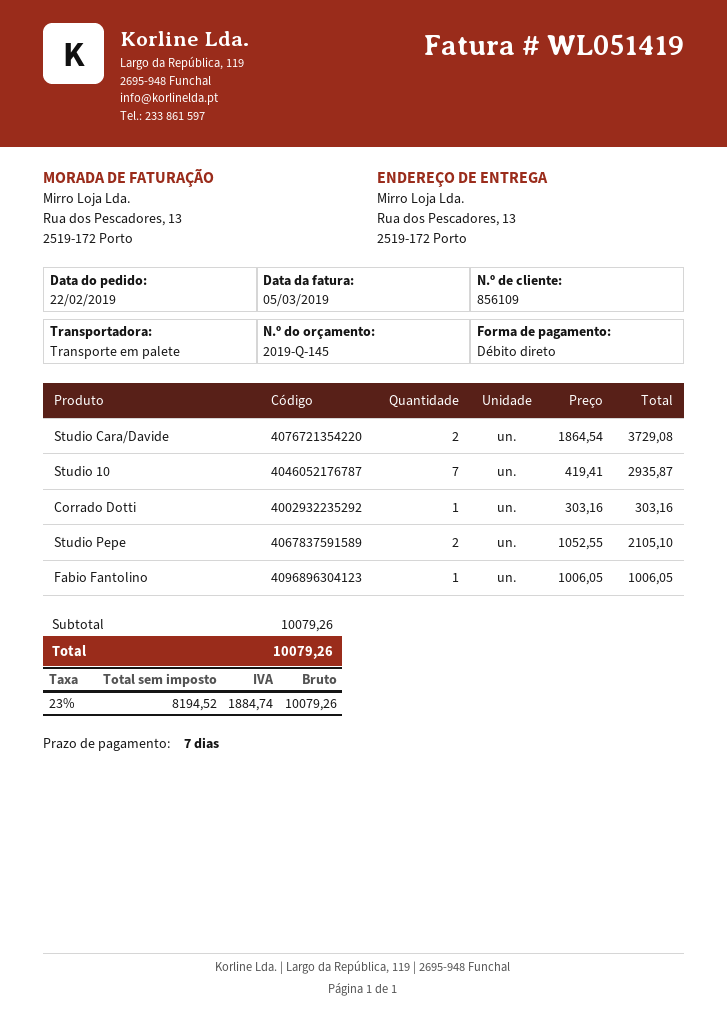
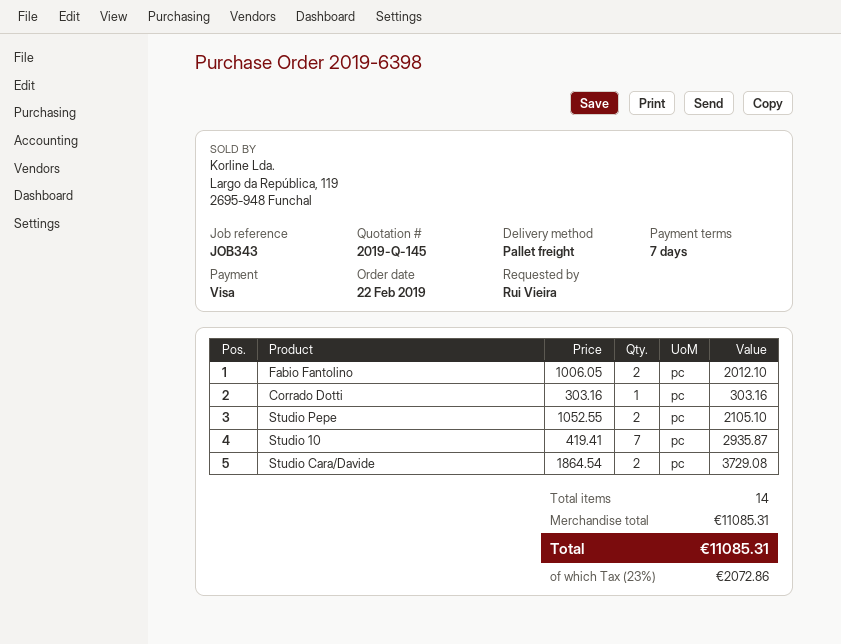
payment method: direct debit -> Visa
Fabio Fantolino: 1 x 1006.05 = 1006.05 -> 2 x 1006.05 = 2012.10
subtotal: 10079.26 -> 11085.31
tax: 23% = 1884.74 -> 23% = 2072.86
total: 10079.26 -> 11085.31

